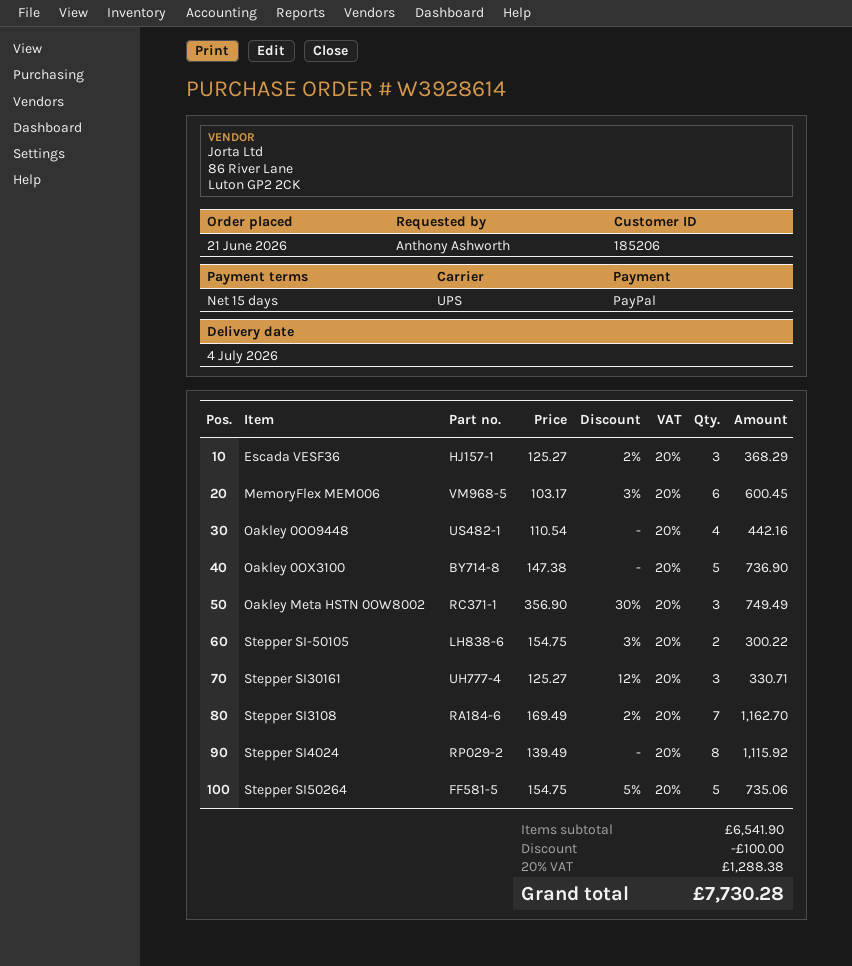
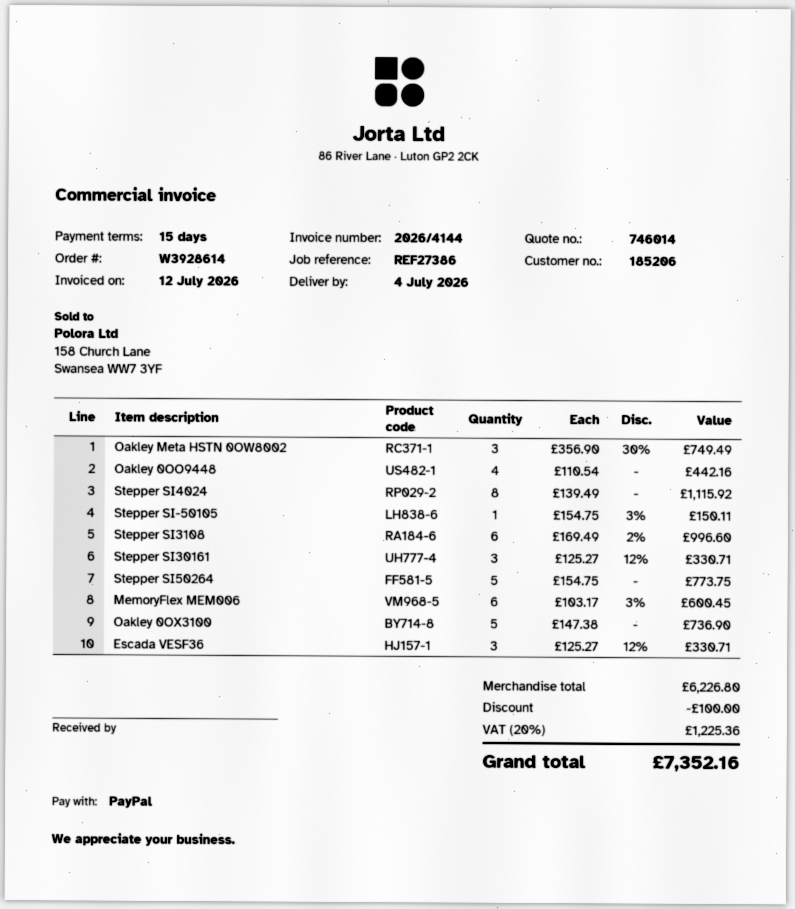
Escada VESF36: 3 x 125.27 - 2% = 368.29 -> 3 x 125.27 - 12% = 330.71
Stepper SI-50105: 2 x 154.75 - 3% = 300.22 -> 1 x 154.75 - 3% = 150.11
Stepper SI3108: 7 x 169.49 - 2% = 1162.70 -> 6 x 169.49 - 2% = 996.60
Stepper SI50264: 5 x 154.75 - 5% = 735.06 -> 5 x 154.75 = 773.75
subtotal: 6541.90 -> 6226.80
tax: 20% = 1288.38 -> 20% = 1225.36
total: 7730.28 -> 7352.16

